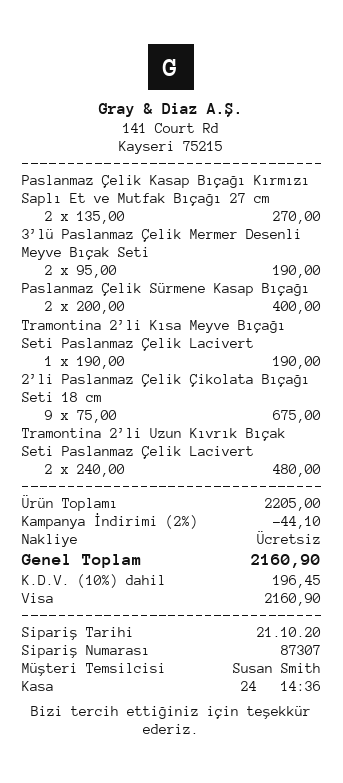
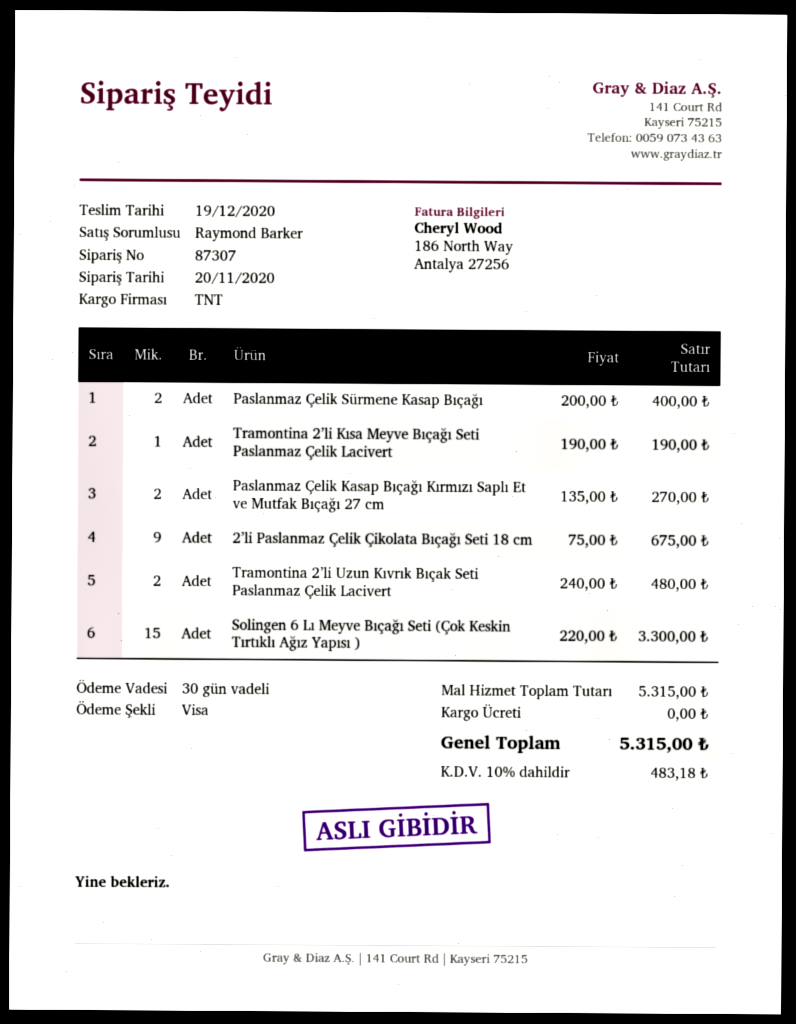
order date: 2020-10-21 -> 2020-11-20
sales rep: Susan Smith -> Raymond Barker
3’lü Paslanmaz Çelik Mermer Desenli Meyve Bıçak Seti: 2 x 95.00 = 190.00 -> none
Solingen 6 Lı Meyve Bıçağı Seti (Çok Keskin Tırtıklı Ağız Yapısı ): none -> 15 x 220.00 = 3300.00
subtotal: 2205.00 -> 5315.00
discount: 2% = 44.10 -> none
tax: 10% = 196.45 -> 10% = 483.18
total: 2160.90 -> 5315.00

